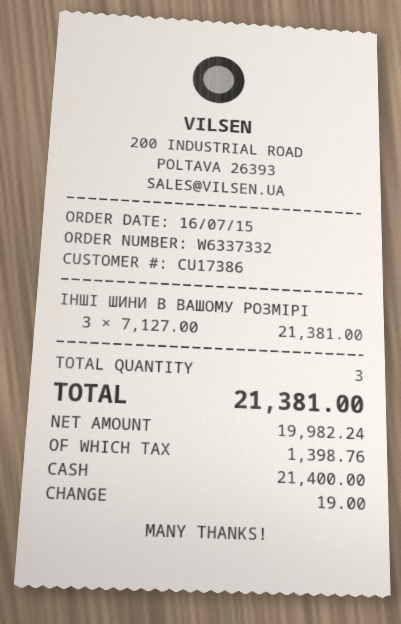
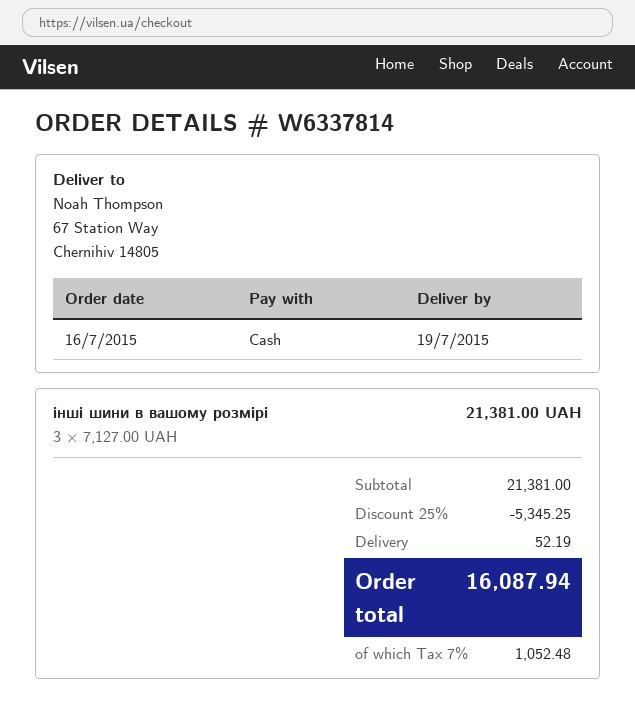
order number: W6337332 -> W6337814
discount: none -> 25% = 5345.25
shipping: none -> 52.19
tax: 1398.76 -> 1052.48
total: 21381.00 -> 16087.94

